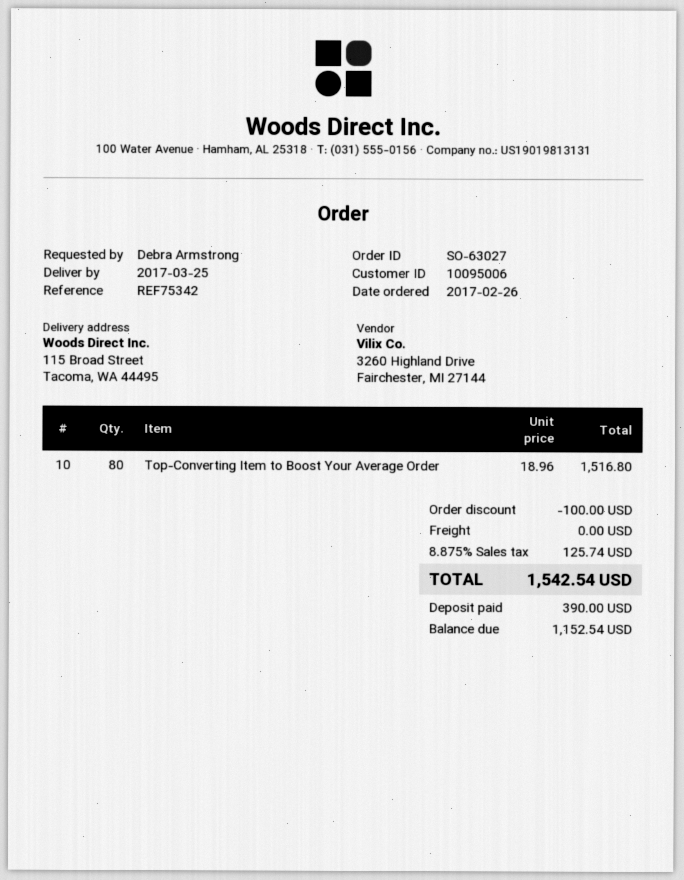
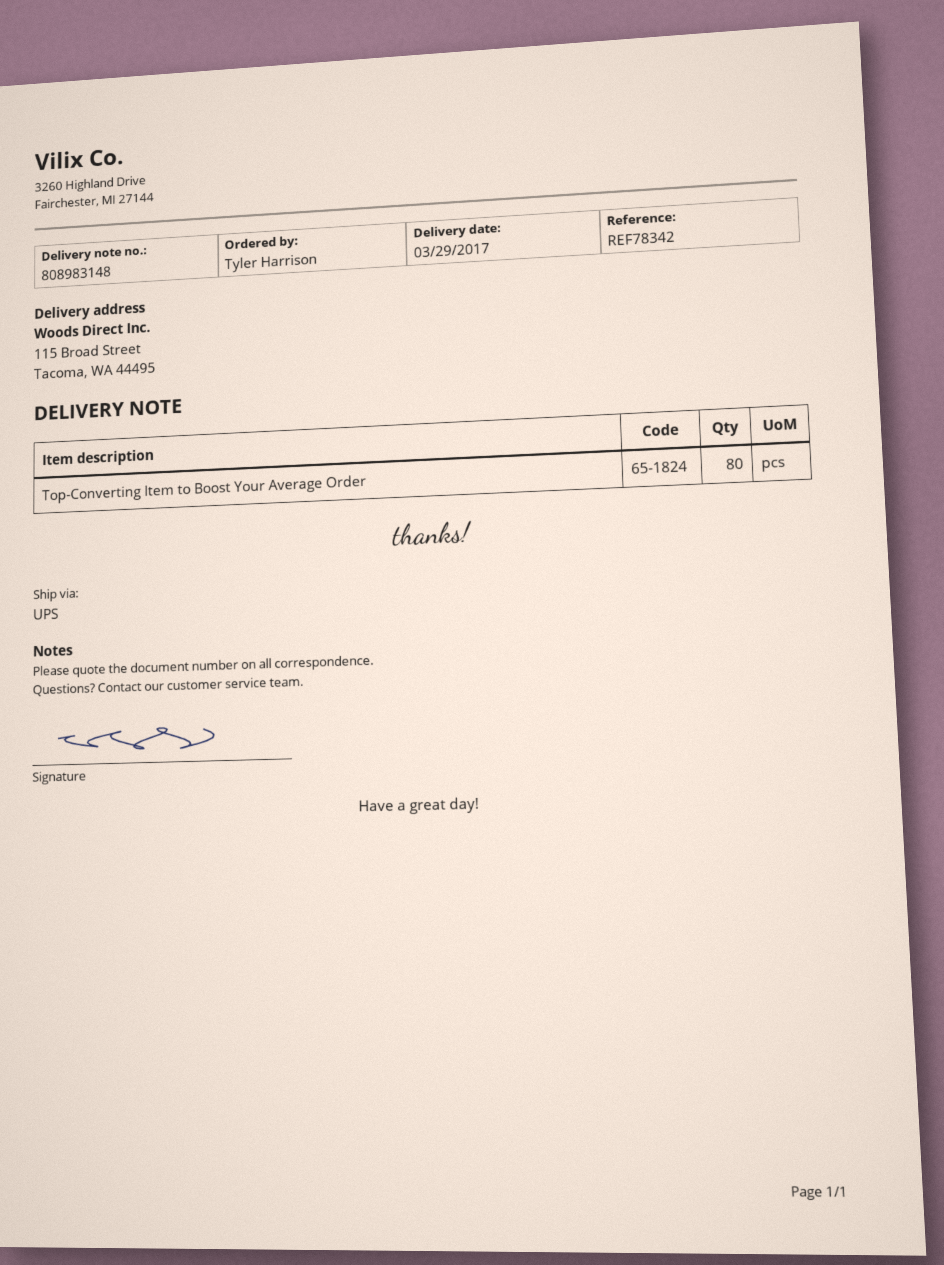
delivery date: 2017-03-25 -> 2017-03-29
reference: REF75342 -> REF78342
ordered by: Debra Armstrong -> Tyler Harrison

